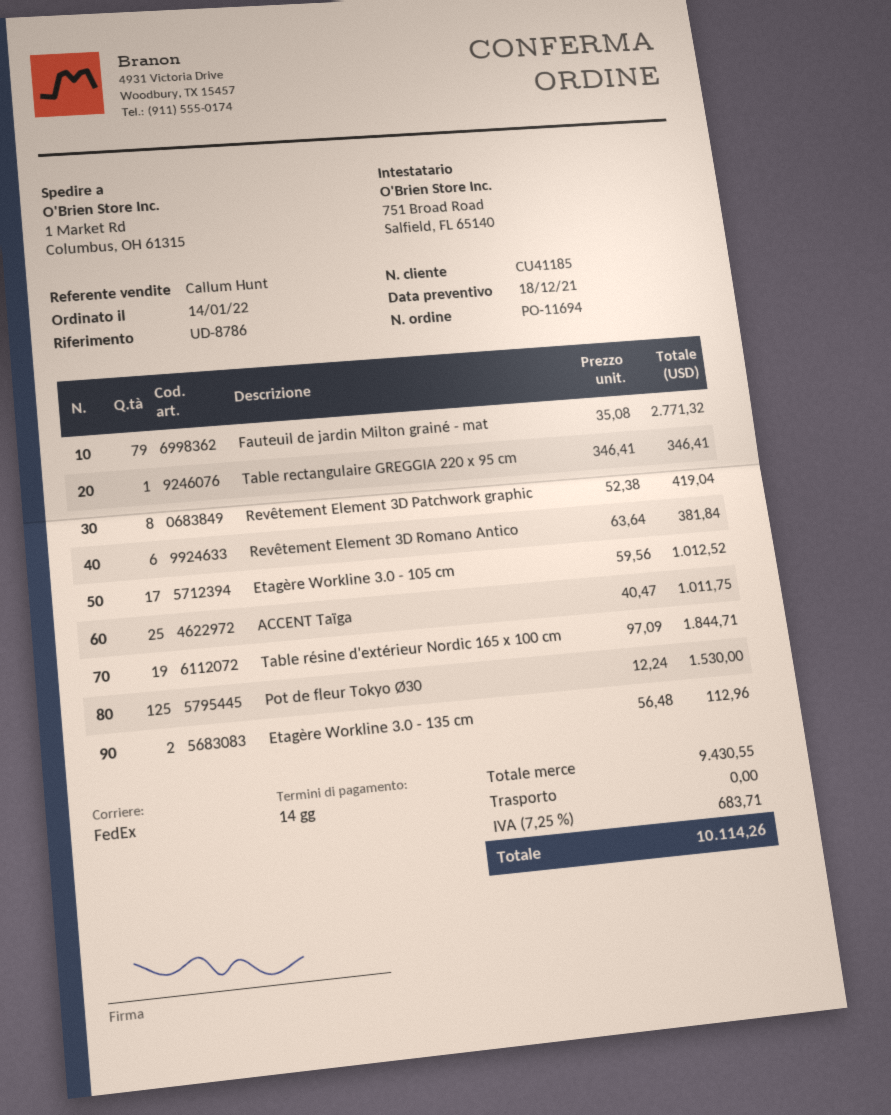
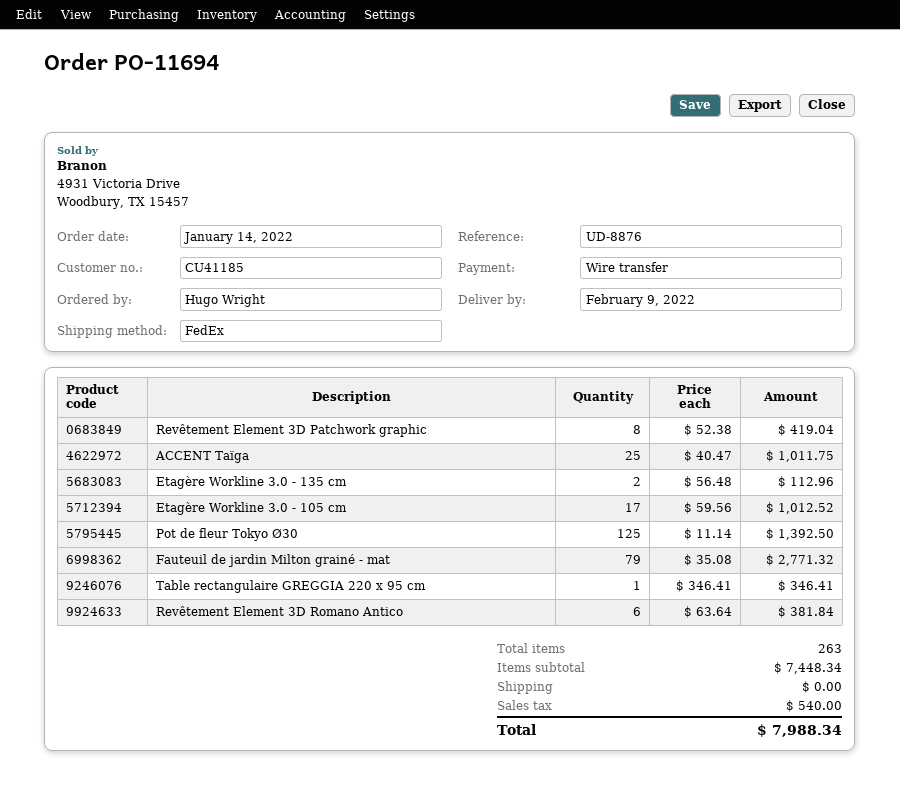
reference: UD-8786 -> UD-8876
Table résine d'extérieur Nordic 165 x 100 cm: 19 x 97.09 = 1844.71 -> none
Pot de fleur Tokyo Ø30: 125 x 12.24 = 1530.00 -> 125 x 11.14 = 1392.50
subtotal: 9430.55 -> 7448.34
tax: 683.71 -> 540.00
total: 10114.26 -> 7988.34

